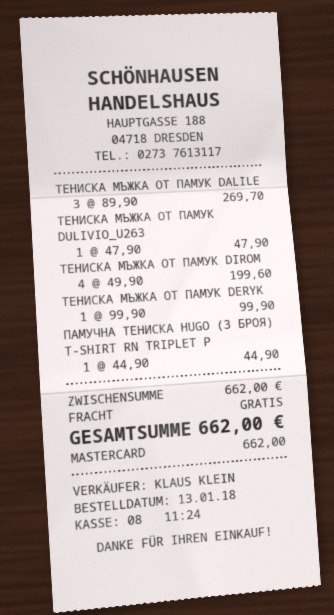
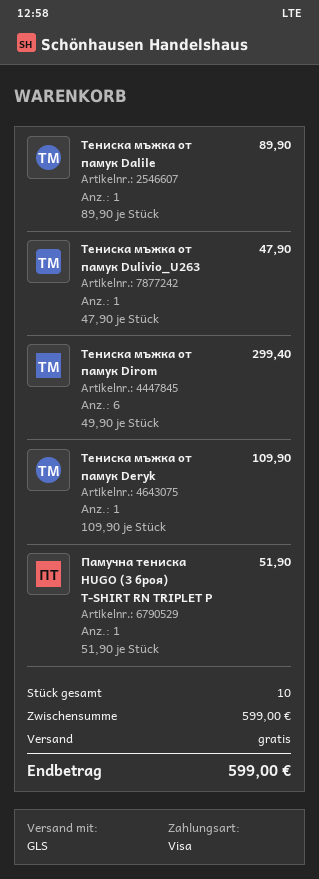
payment method: Mastercard -> Visa
ТЕНИСКА МЪЖКА ОТ ПАМУК DALILE: 3 x 89.90 = 269.70 -> 1 x 89.90 = 89.90
ТЕНИСКА МЪЖКА ОТ ПАМУК DIROM: 4 x 49.90 = 199.60 -> 6 x 49.90 = 299.40
ТЕНИСКА МЪЖКА ОТ ПАМУК DERYK: 1 x 99.90 = 99.90 -> 1 x 109.90 = 109.90
ПАМУЧНА ТЕНИСКА HUGO (3 БРОЯ) T-SHIRT RN TRIPLET P: 1 x 44.90 = 44.90 -> 1 x 51.90 = 51.90
subtotal: 662.00 -> 599.00
total: 662.00 -> 599.00

